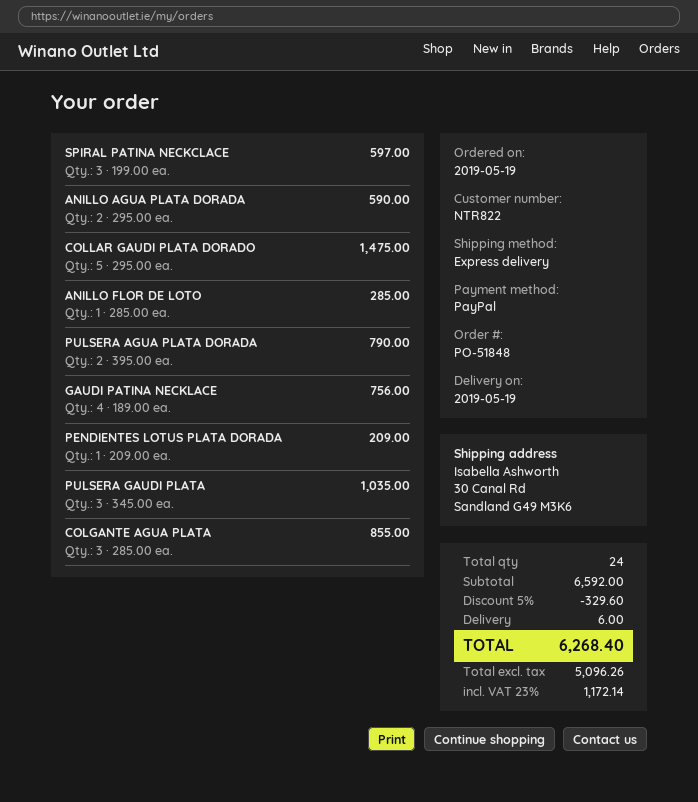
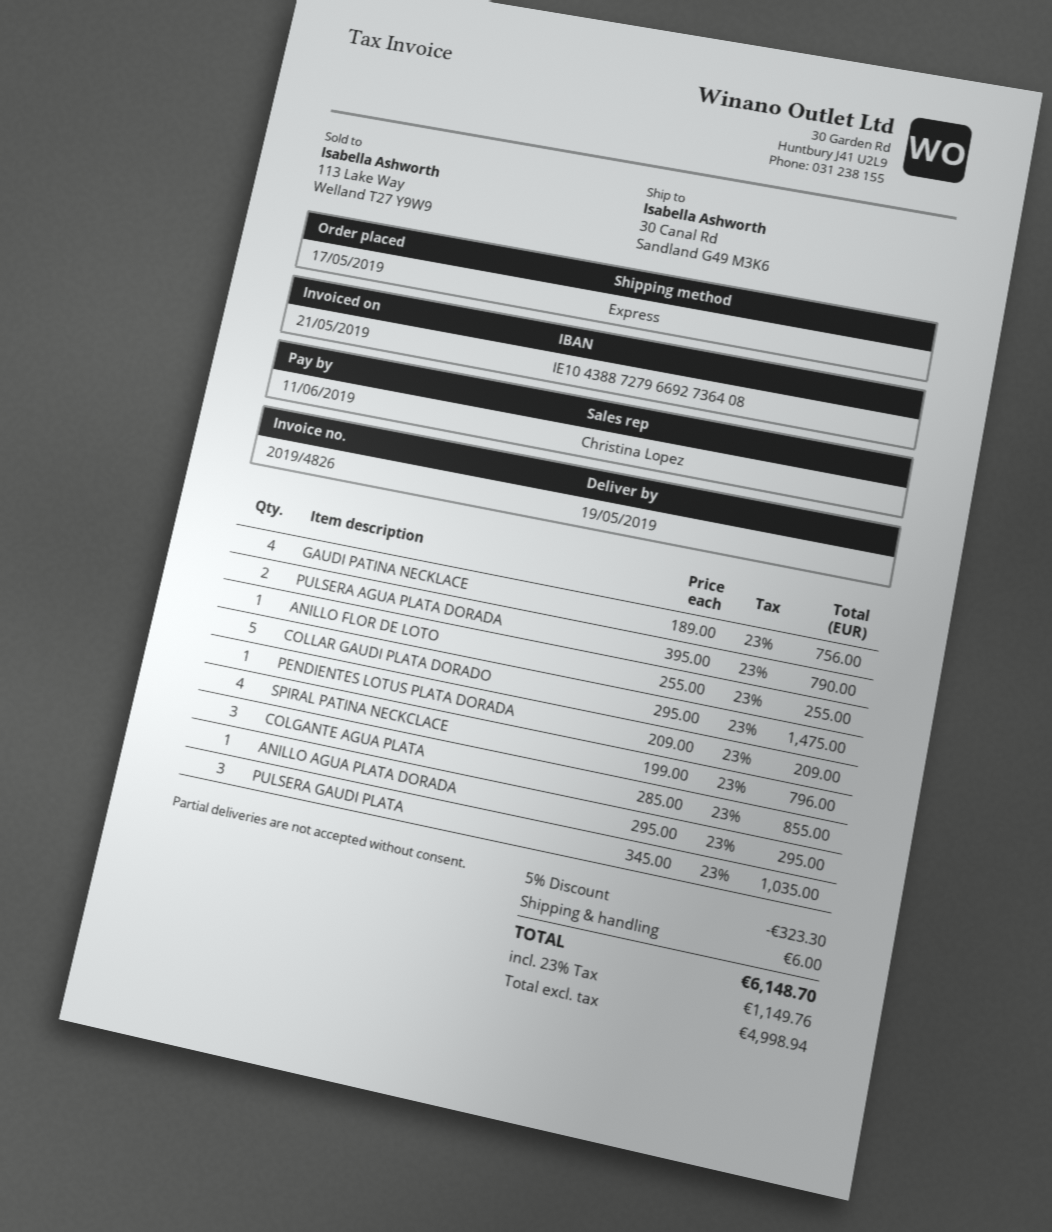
order date: 2019-05-19 -> 2019-05-17
SPIRAL PATINA NECKCLACE: 3 x 199.00 = 597.00 -> 4 x 199.00 = 796.00
ANILLO AGUA PLATA DORADA: 2 x 295.00 = 590.00 -> 1 x 295.00 = 295.00
ANILLO FLOR DE LOTO: 1 x 285.00 = 285.00 -> 1 x 255.00 = 255.00
discount: 5% = 329.60 -> 5% = 323.30
net: 5096.26 -> 4998.94
tax: 23% = 1172.14 -> 23% = 1149.76
total: 6268.40 -> 6148.70

